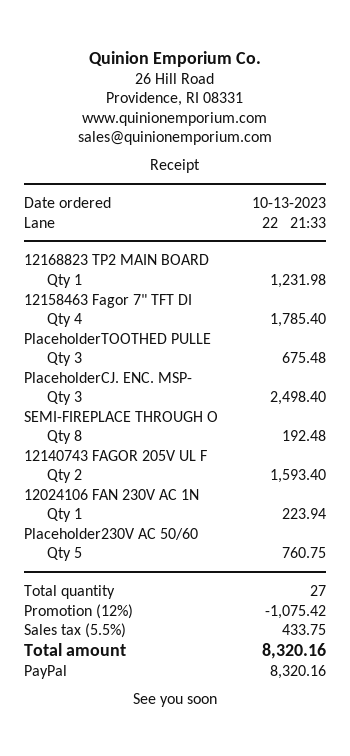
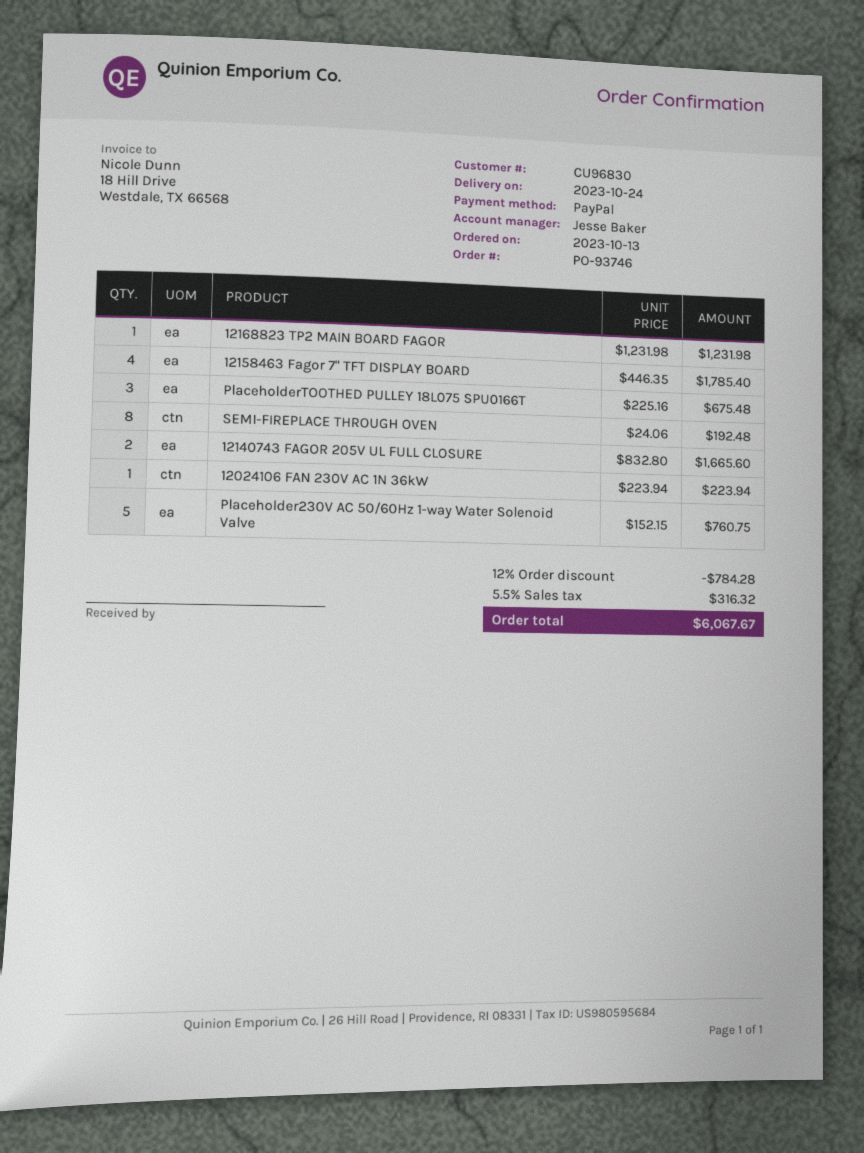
PlaceholderCJ. ENC. MSP-: 3 for 2498.40 -> none
12140743 FAGOR 205V UL F: 2 for 1593.40 -> 2 for 1665.60
discount: 12% = 1075.42 -> 12% = 784.28
tax: 5.5% = 433.75 -> 5.5% = 316.32
total: 8320.16 -> 6067.67

